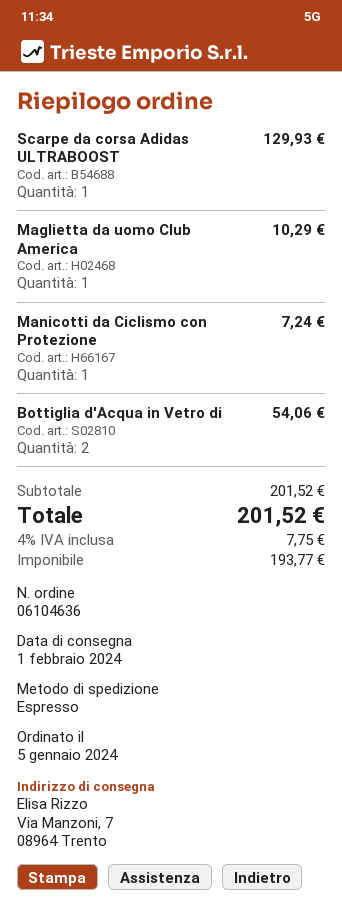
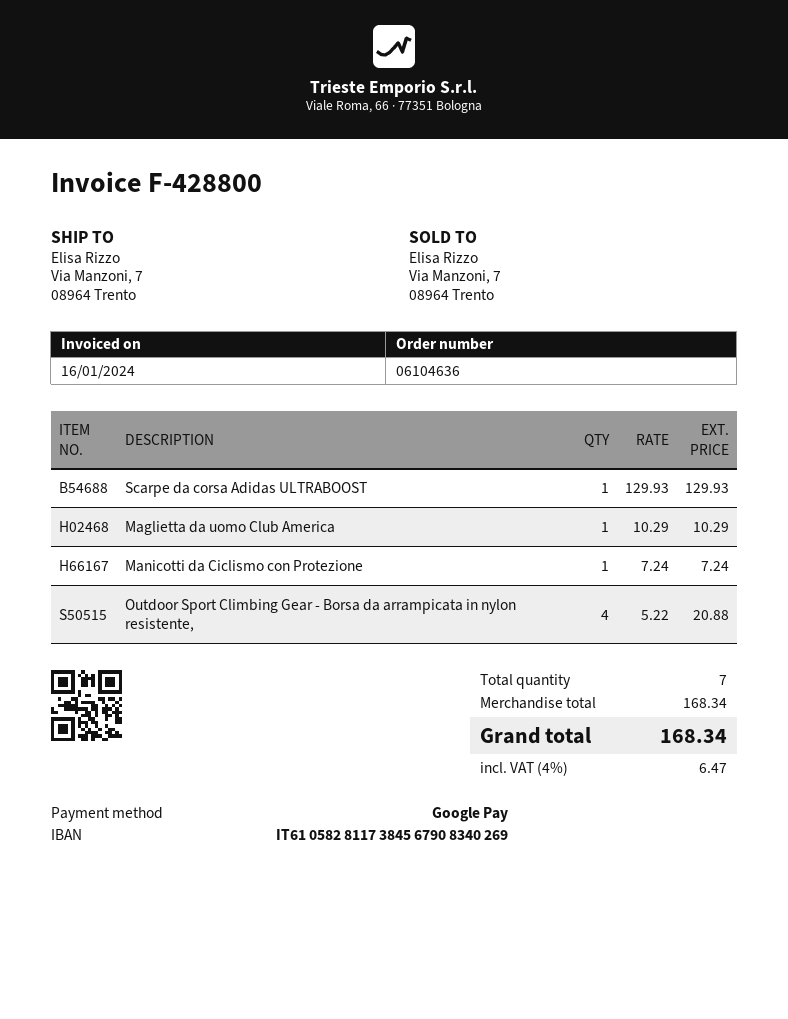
Bottiglia d'Acqua in Vetro di: 2 for 54.06 -> none
Outdoor Sport Climbing Gear - Borsa da arrampicata in nylon resistente,: none -> 4 for 20.88
subtotal: 201.52 -> 168.34
tax: 4% = 7.75 -> 4% = 6.47
total: 201.52 -> 168.34

